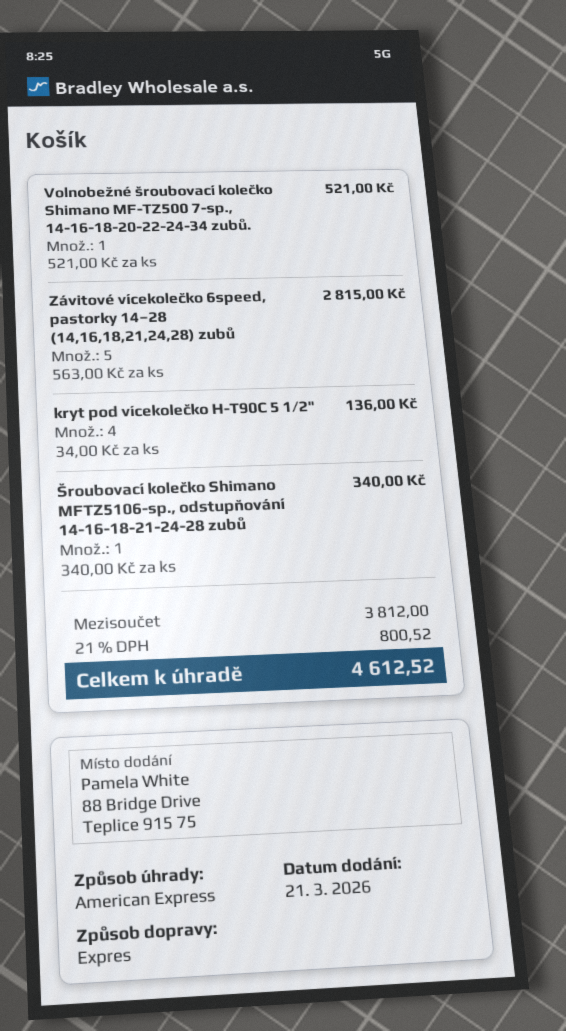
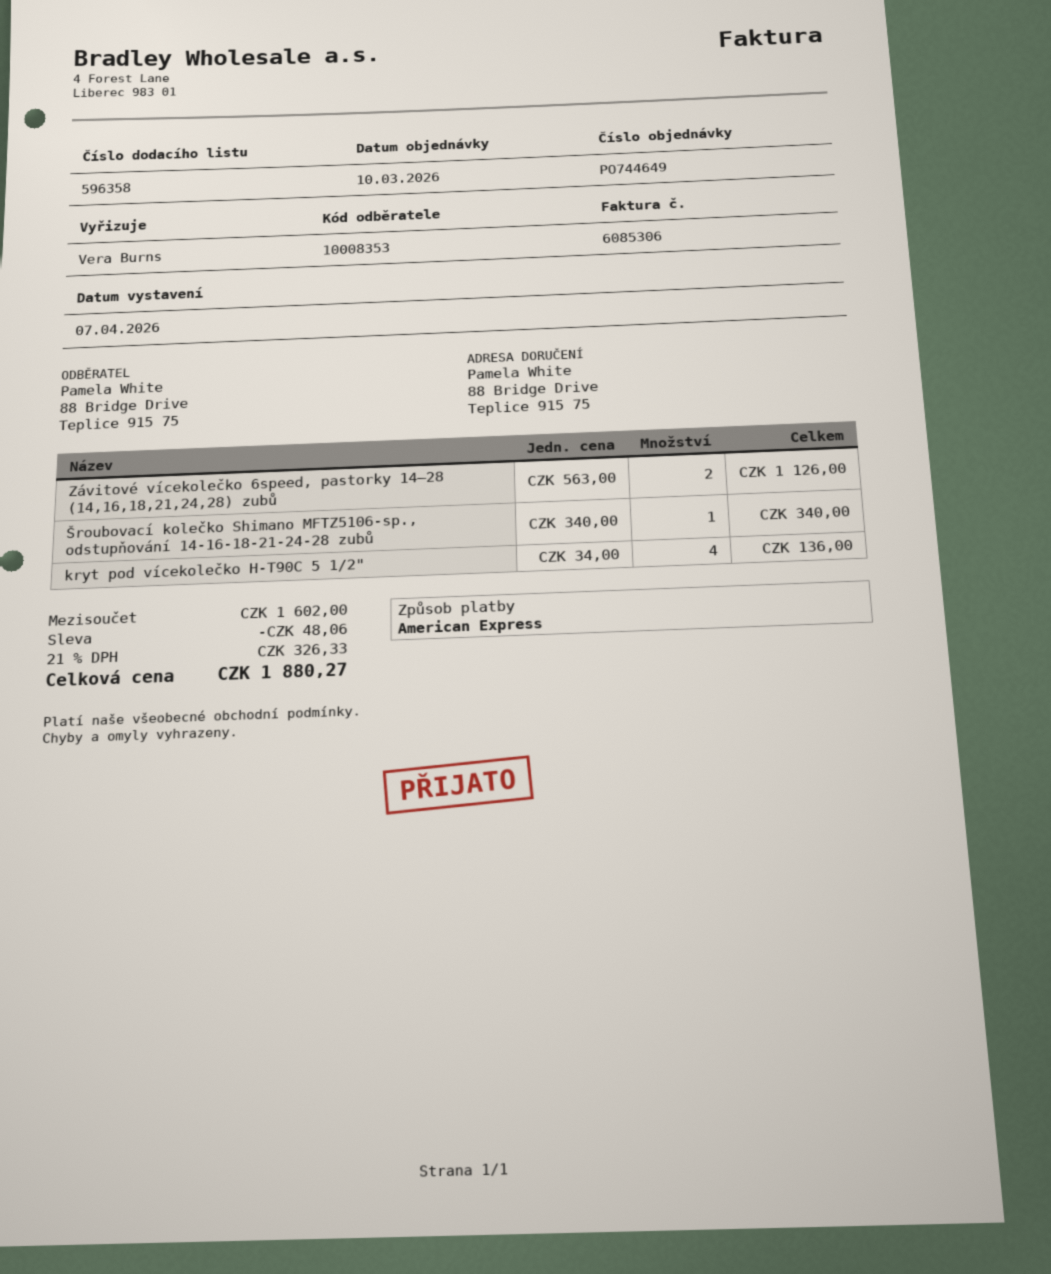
Volnobežné šroubovací kolečko Shimano MF-TZ500 7-sp., 14-16-18-20-22-24-34 zubů.: 1 x 521.00 = 521.00 -> none
Závitové vícekolečko 6speed, pastorky 14–28 (14,16,18,21,24,28) zubů: 5 x 563.00 = 2815.00 -> 2 x 563.00 = 1126.00
subtotal: 3812.00 -> 1602.00
discount: none -> 48.06
tax: 21% = 800.52 -> 21% = 326.33
total: 4612.52 -> 1880.27

